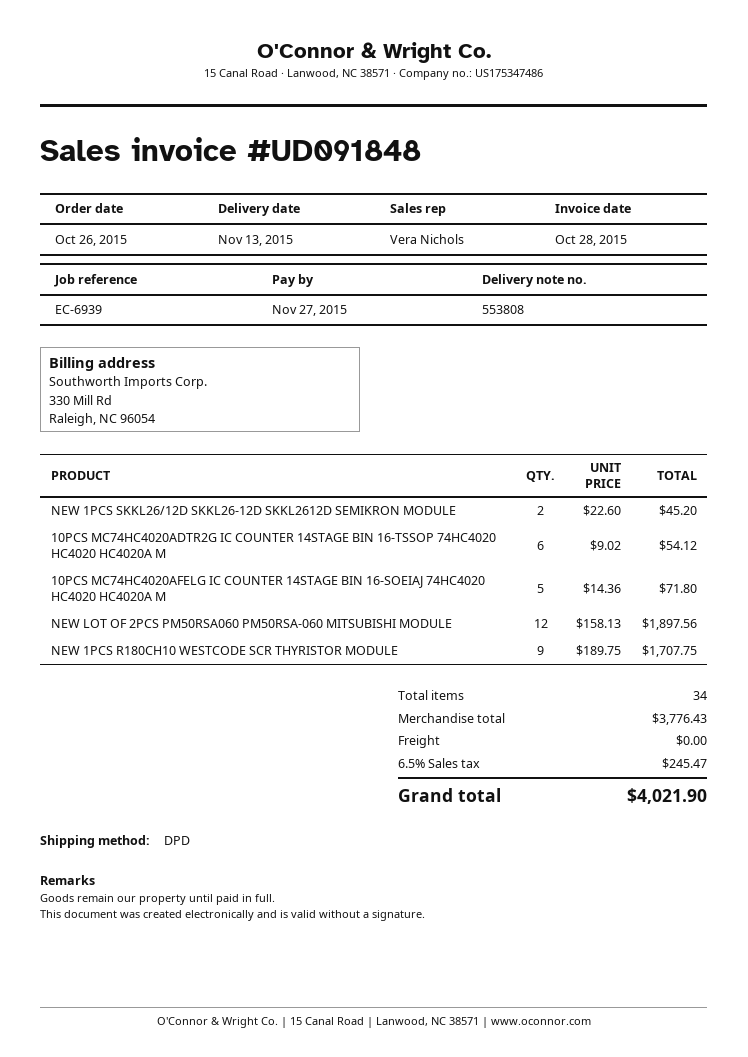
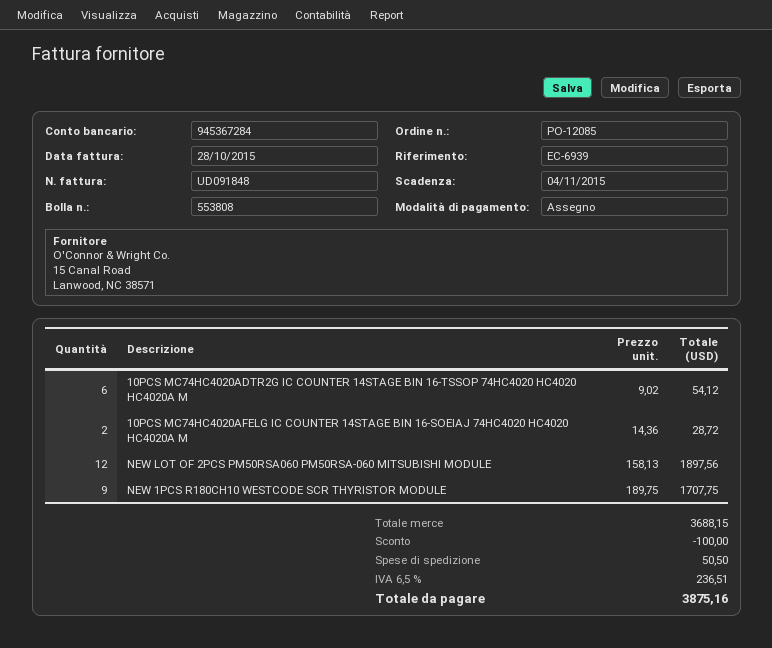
due date: 2015-11-27 -> 2015-11-04
NEW 1PCS SKKL26/12D SKKL26-12D SKKL2612D SEMIKRON MODULE: 2 x 22.60 = 45.20 -> none
10PCS MC74HC4020AFELG IC COUNTER 14STAGE BIN 16-SOEIAJ 74HC4020 HC4020 HC4020A M: 5 x 14.36 = 71.80 -> 2 x 14.36 = 28.72
subtotal: 3776.43 -> 3688.15
discount: none -> 100.00
shipping: 0.00 -> 50.50
tax: 6.5% = 245.47 -> 6.5% = 236.51
total: 4021.90 -> 3875.16

